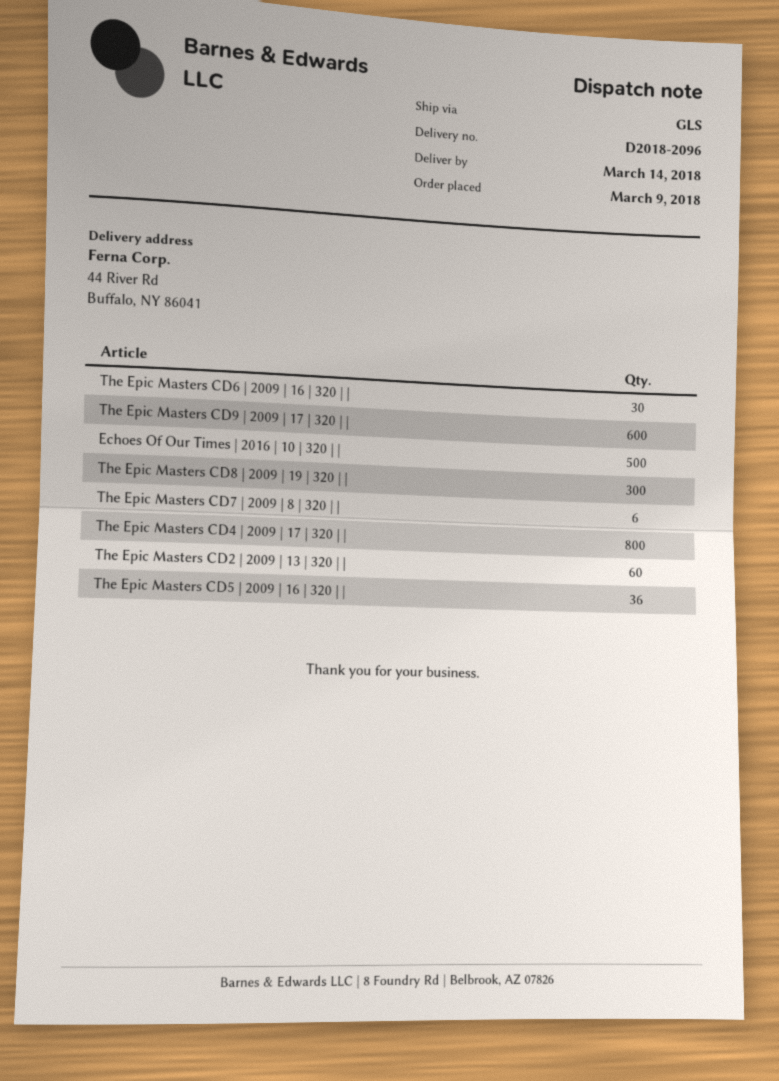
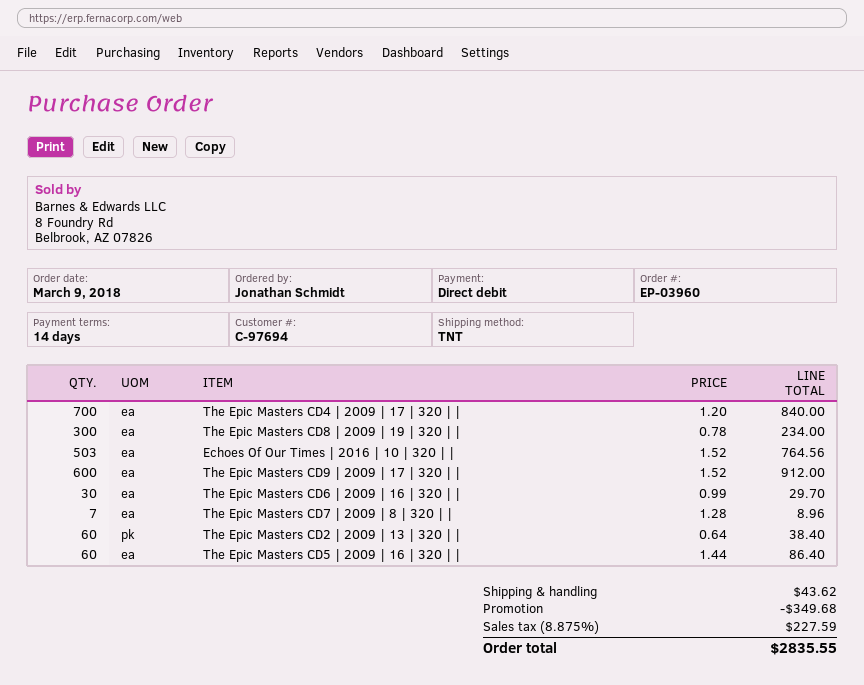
shipping method: GLS -> TNT
Echoes Of Our Times | 2016 | 10 | 320 | |: 500 -> 503
The Epic Masters CD7 | 2009 | 8 | 320 | |: 6 -> 7
The Epic Masters CD4 | 2009 | 17 | 320 | |: 800 -> 700
The Epic Masters CD5 | 2009 | 16 | 320 | |: 36 -> 60

